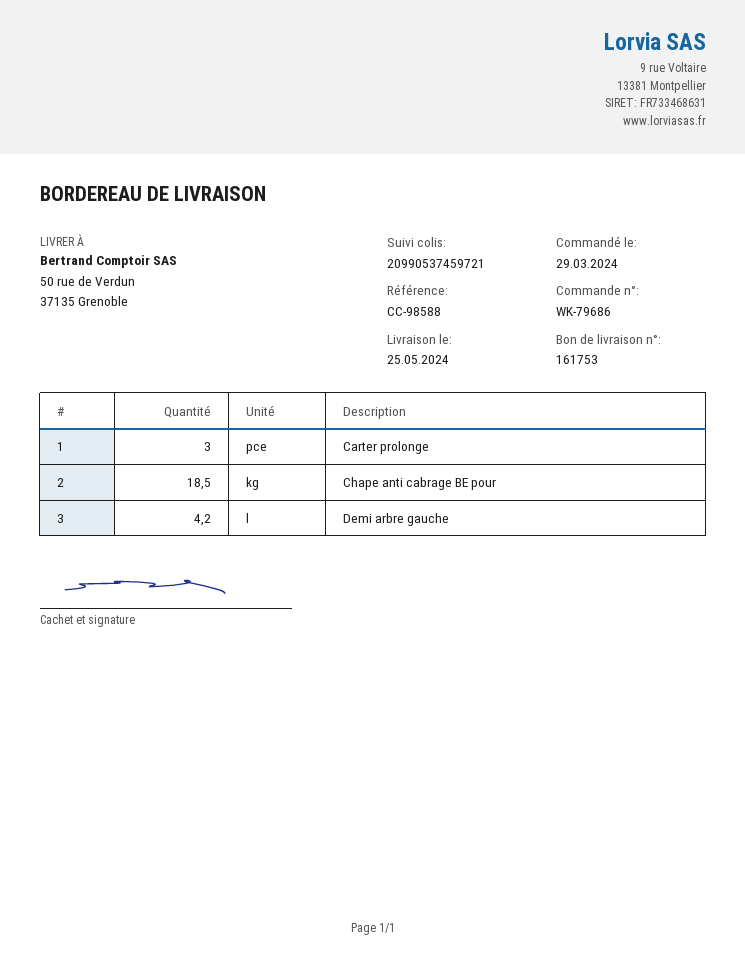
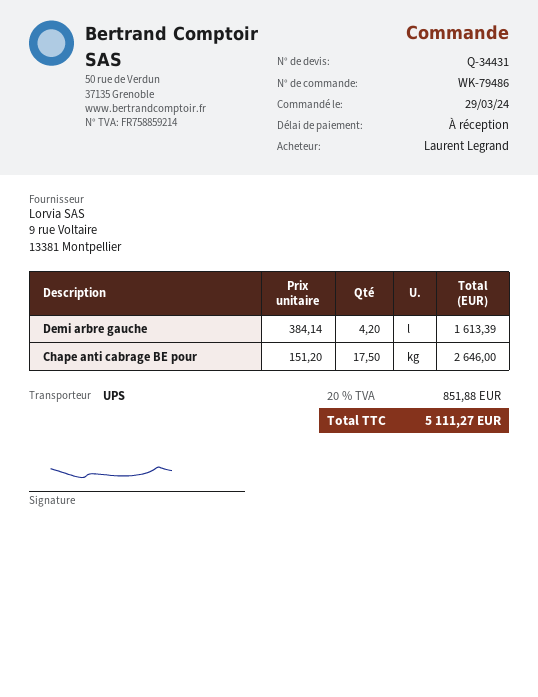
order number: WK-79686 -> WK-79486
Carter prolonge: 3 -> none
Chape anti cabrage BE pour: 18.5 -> 17.5

